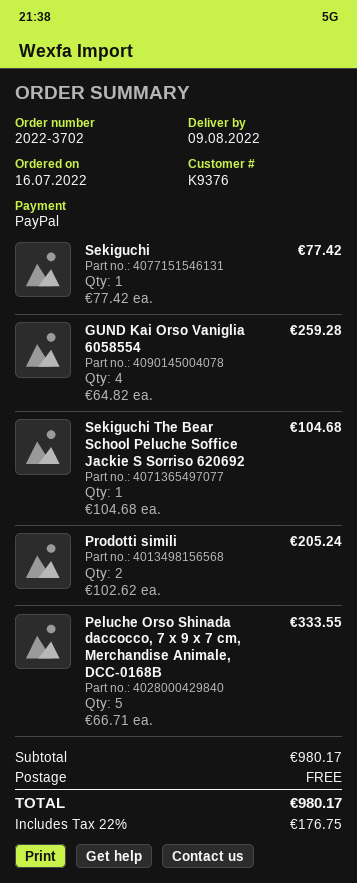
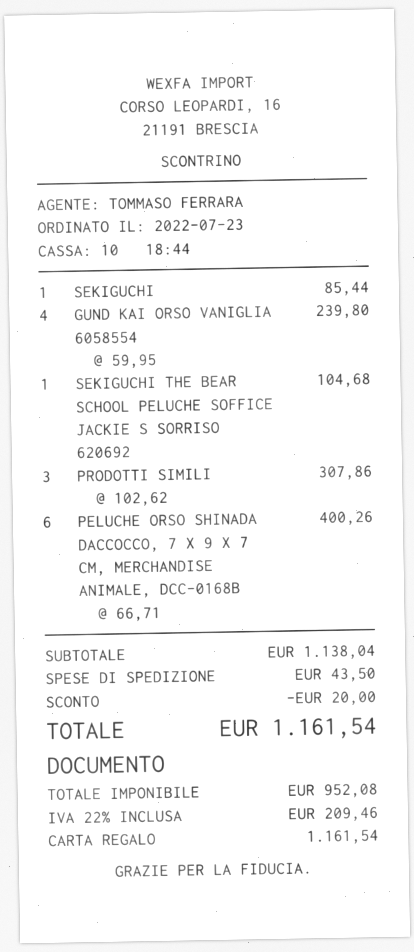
order date: 2022-07-16 -> 2022-07-23
payment method: PayPal -> gift card
Sekiguchi: 1 x 77.42 = 77.42 -> 1 x 85.44 = 85.44
GUND Kai Orso Vaniglia 6058554: 4 x 64.82 = 259.28 -> 4 x 59.95 = 239.80
Prodotti simili: 2 x 102.62 = 205.24 -> 3 x 102.62 = 307.86
Peluche Orso Shinada daccocco, 7 x 9 x 7 cm, Merchandise Animale, DCC-0168B: 5 x 66.71 = 333.55 -> 6 x 66.71 = 400.26
subtotal: 980.17 -> 1138.04
discount: none -> 20.00
shipping: 0.00 -> 43.50
tax: 22% = 176.75 -> 22% = 209.46
total: 980.17 -> 1161.54

